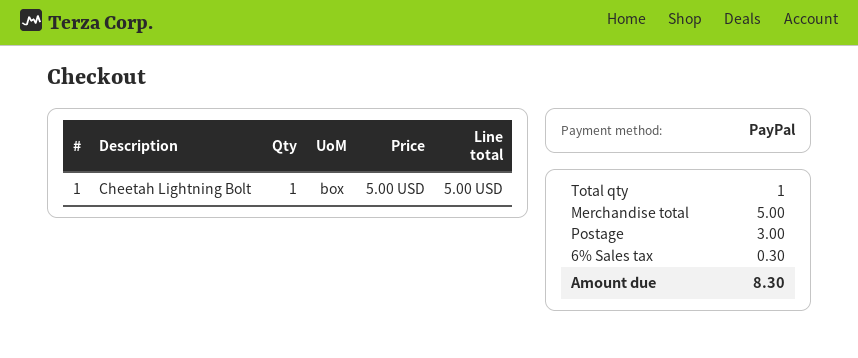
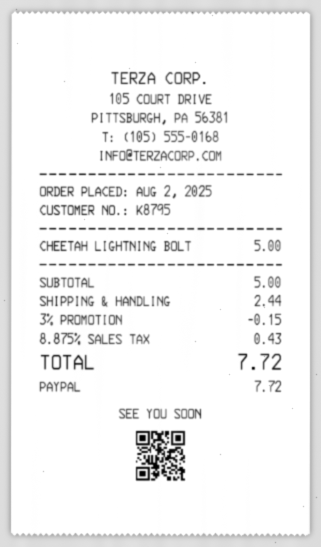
discount: none -> 3% = 0.15
shipping: 3.00 -> 2.44
tax: 6% = 0.30 -> 8.875% = 0.43
total: 8.30 -> 7.72

